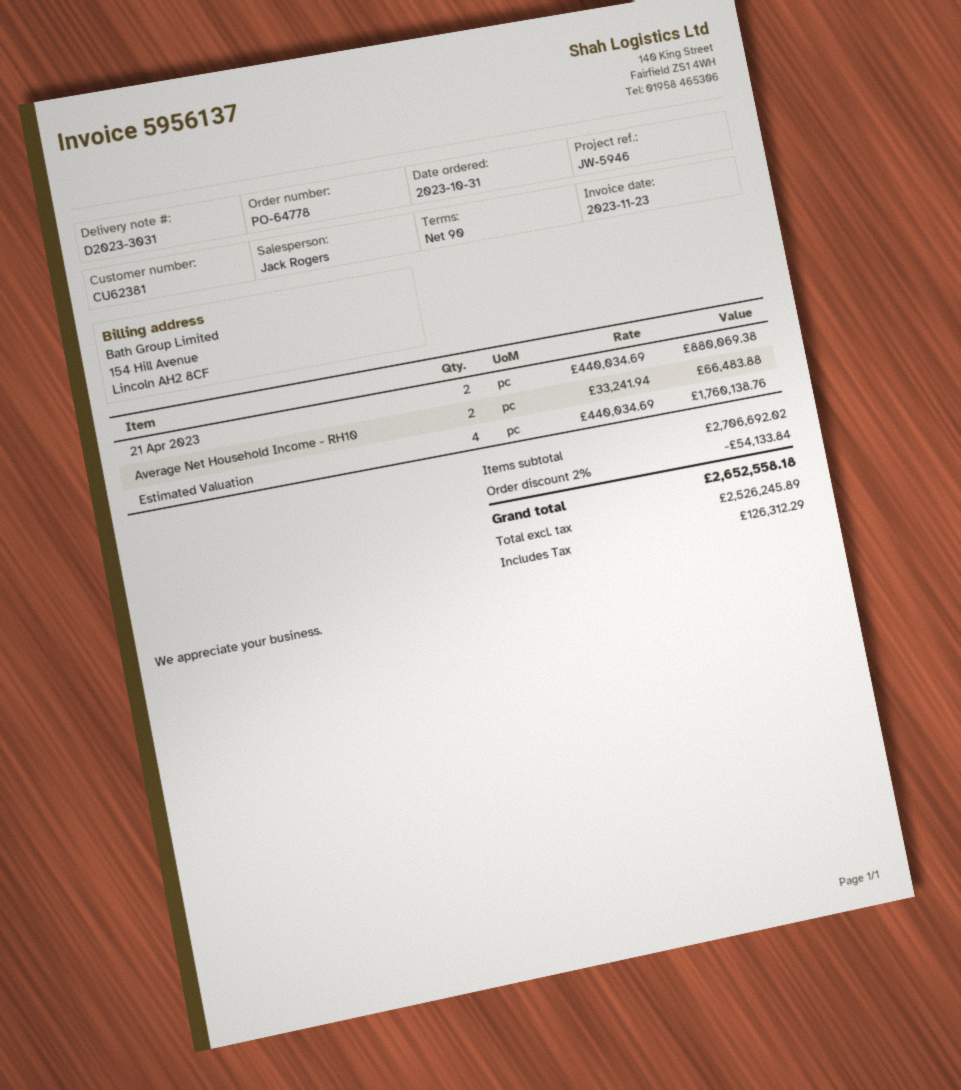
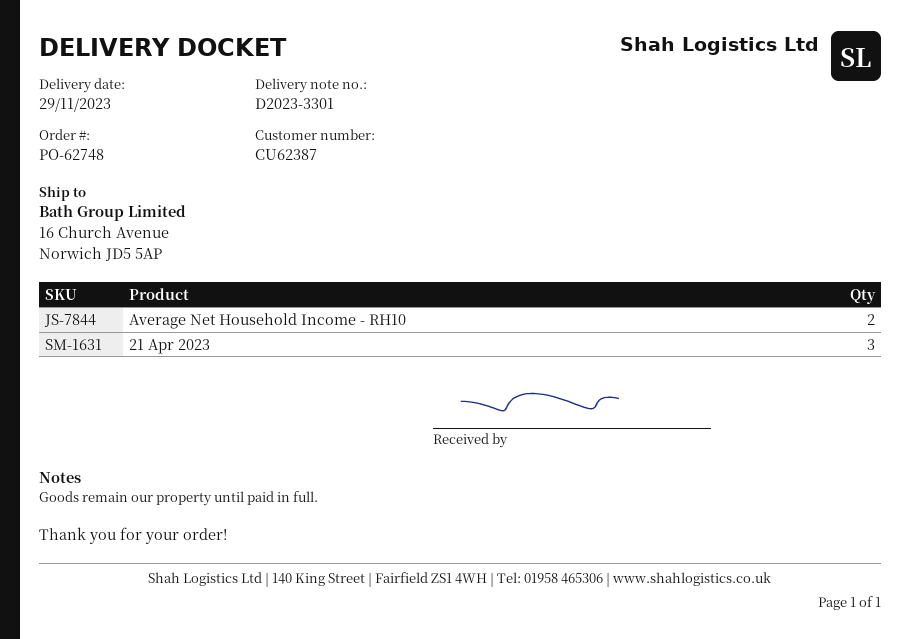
order number: PO-64778 -> PO-62748
delivery note number: D2023-3031 -> D2023-3301
customer number: CU62381 -> CU62387
21 Apr 2023: 2 -> 3
Estimated Valuation: 4 -> none

